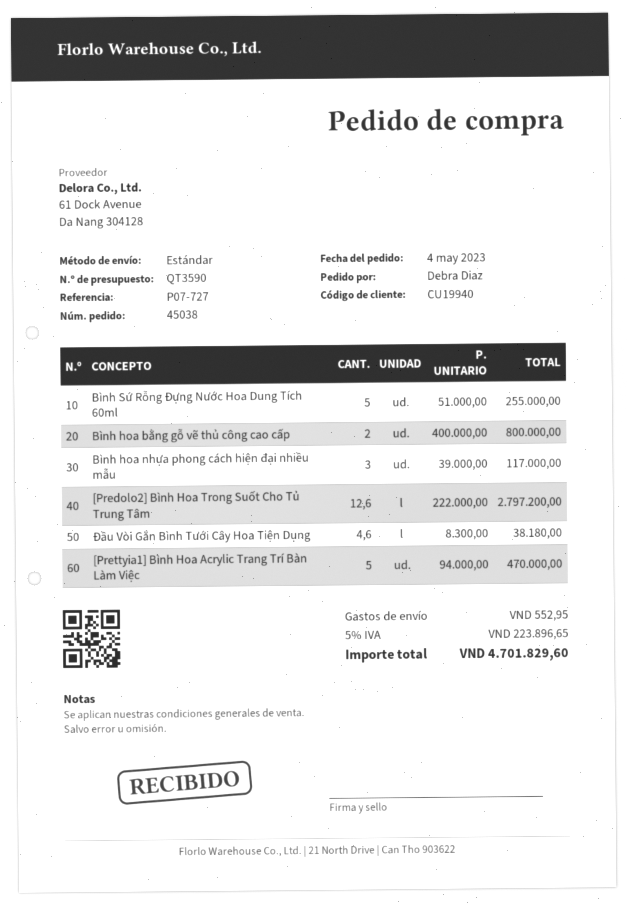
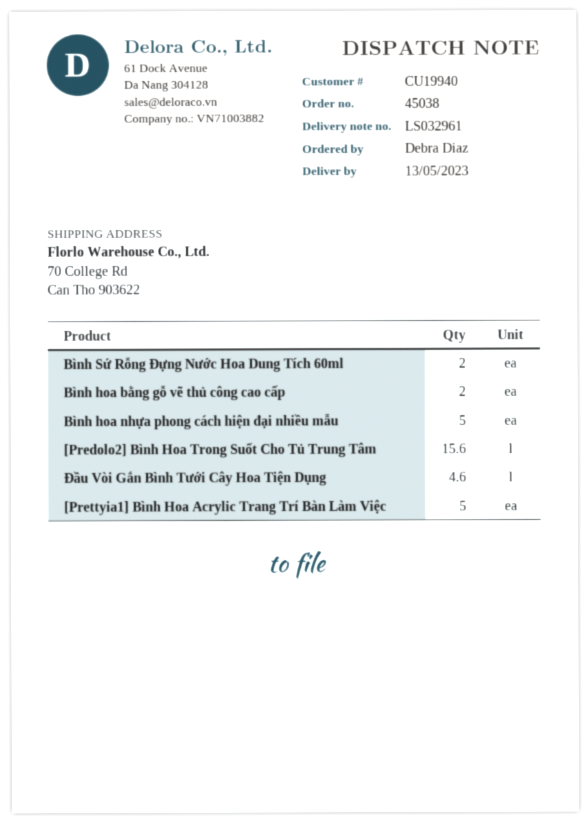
Bình Sứ Rỗng Đựng Nước Hoa Dung Tích 60ml: 5 -> 2
Bình hoa nhựa phong cách hiện đại nhiều mẫu: 3 -> 5
[Predolo2] Bình Hoa Trong Suốt Cho Tủ Trung Tâm: 12.6 -> 15.6

